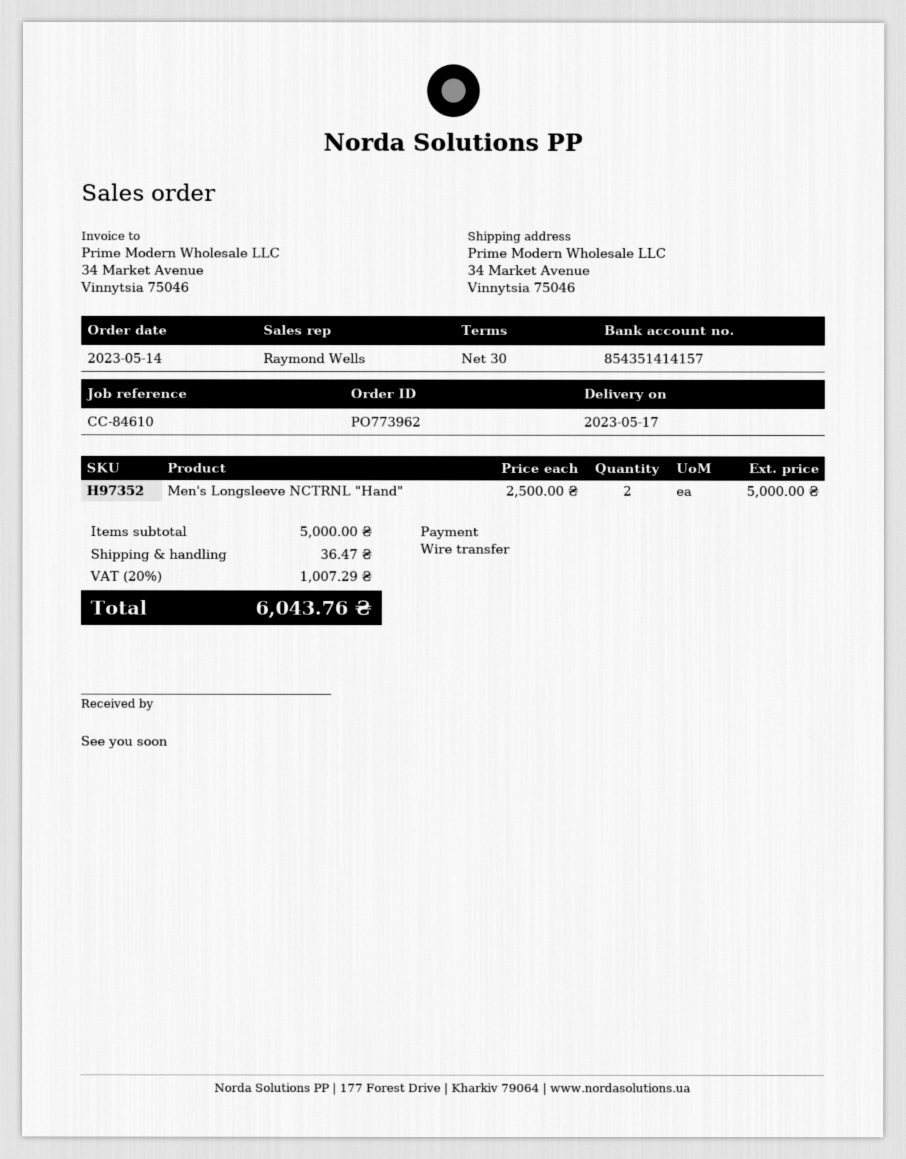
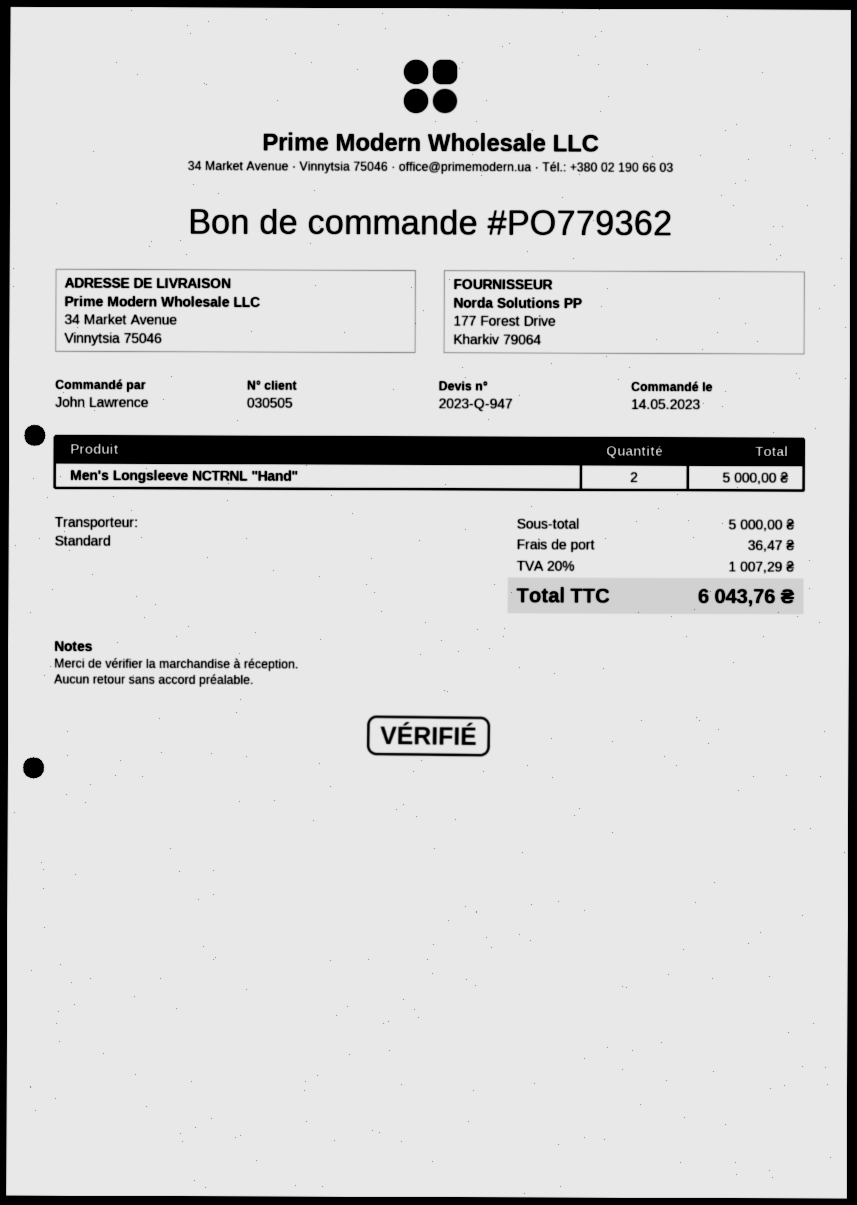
order number: PO773962 -> PO779362

